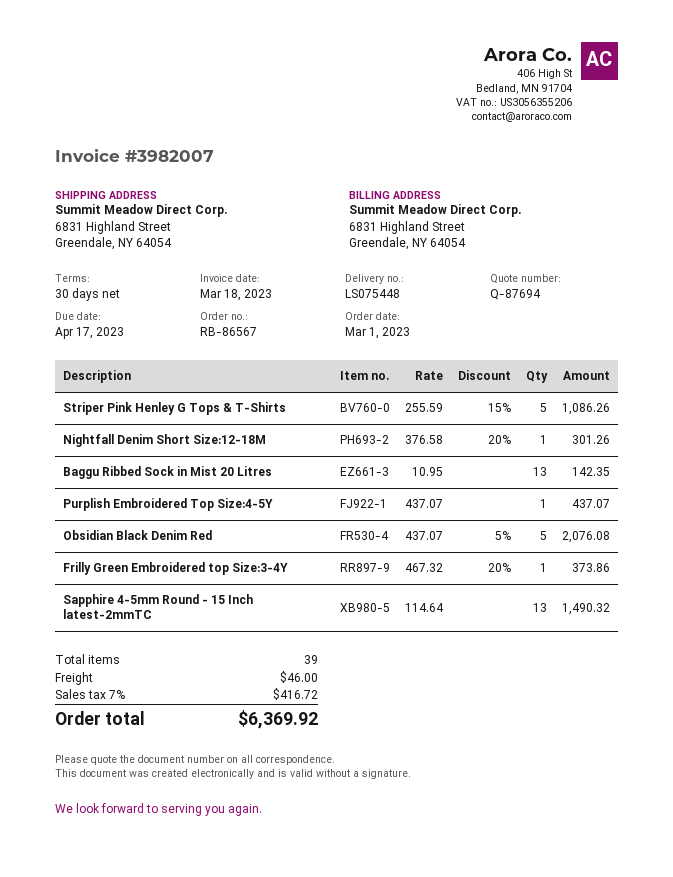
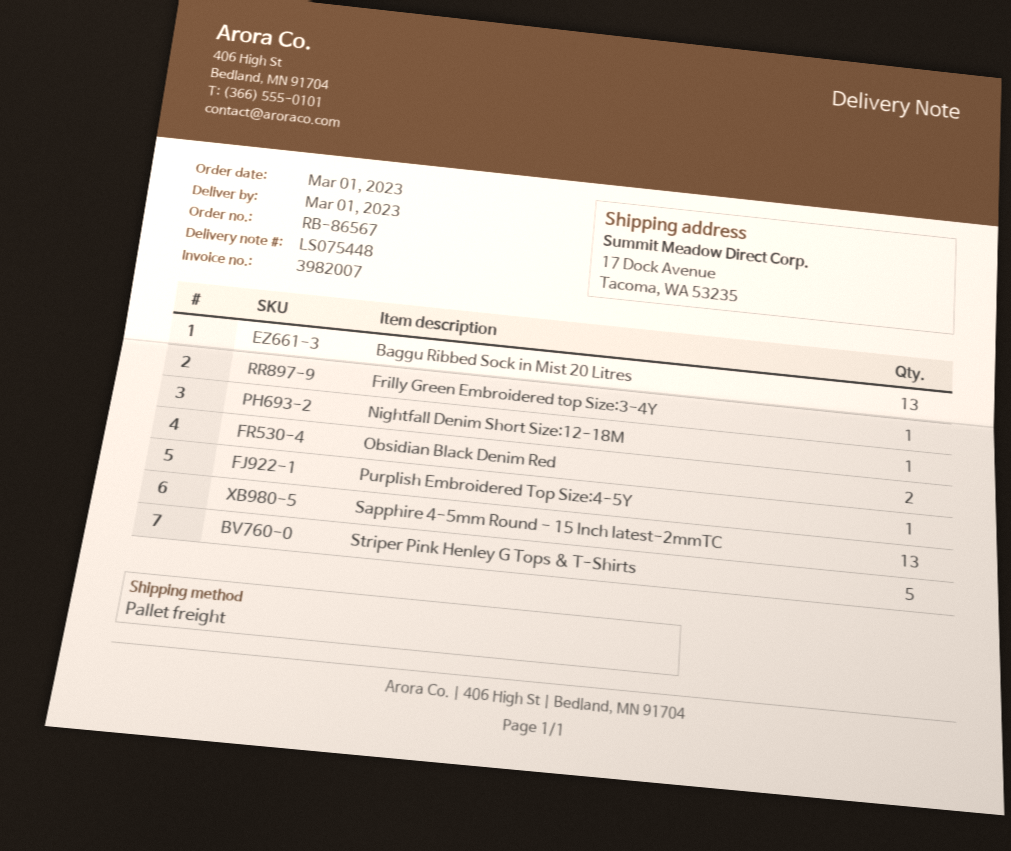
ship to: 6831 Highland Street, Greendale, NY 64054 -> 17 Dock Avenue, Tacoma, WA 53235
Obsidian Black Denim Red: 5 -> 2

